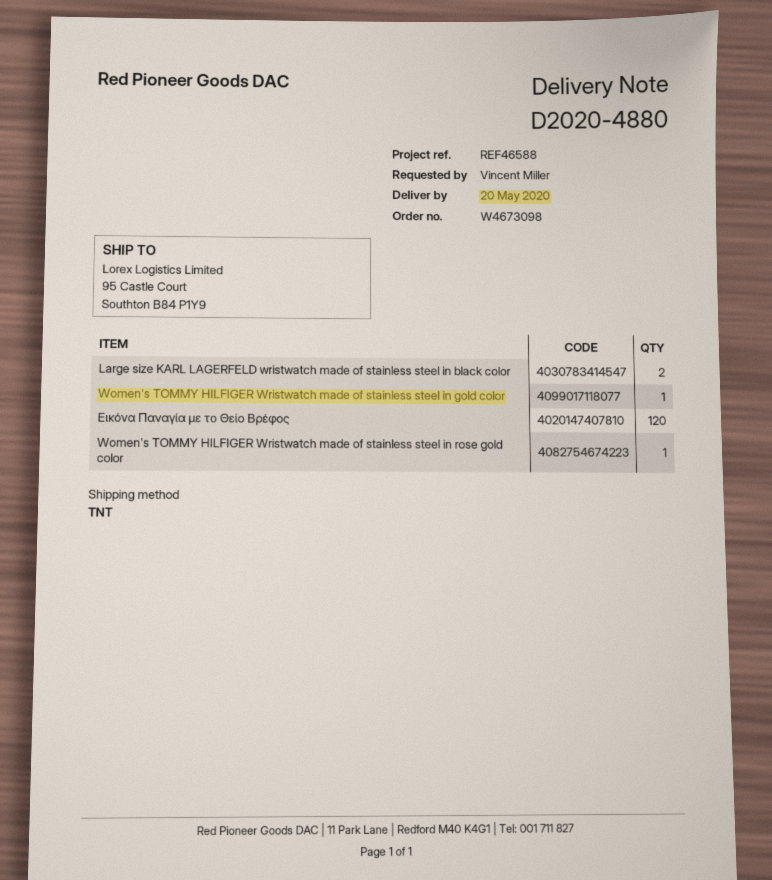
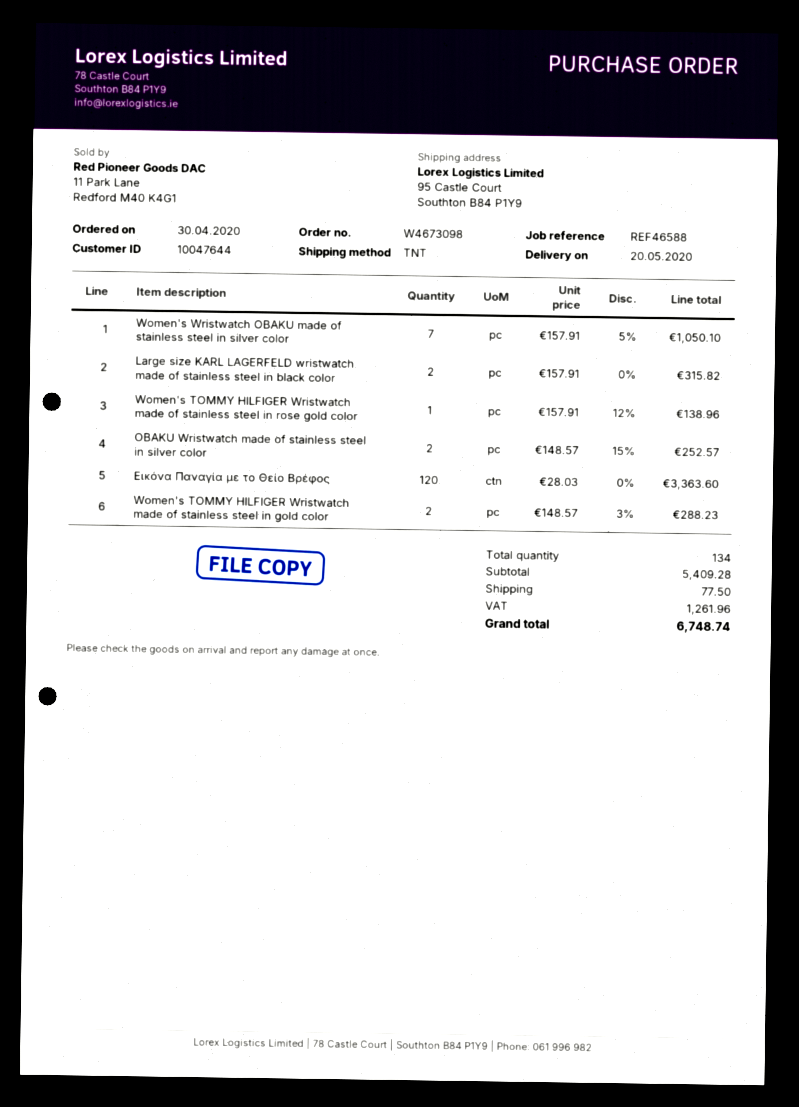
Women's TOMMY HILFIGER Wristwatch made of stainless steel in gold color: 1 -> 2
Women's Wristwatch OBAKU made of stainless steel in silver color: none -> 7
OBAKU Wristwatch made of stainless steel in silver color: none -> 2

